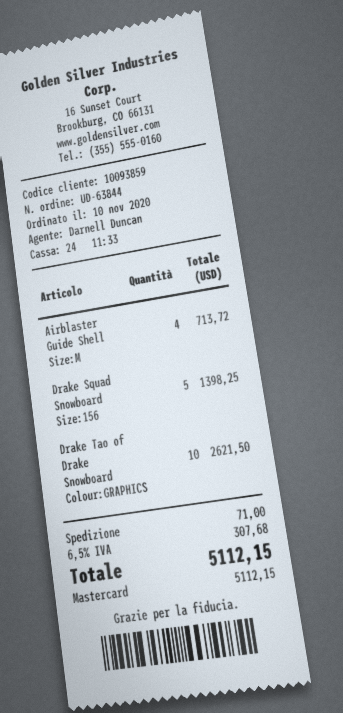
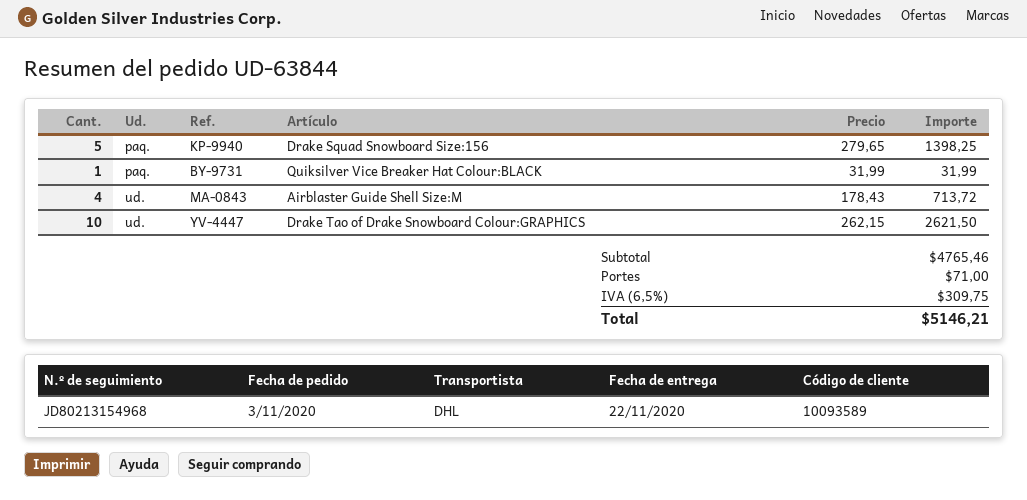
order date: 2020-11-10 -> 2020-11-03
customer number: 10093859 -> 10093589
Quiksilver Vice Breaker Hat Colour:BLACK: none -> 1 for 31.99
tax: 6.5% = 307.68 -> 6.5% = 309.75
total: 5112.15 -> 5146.21

